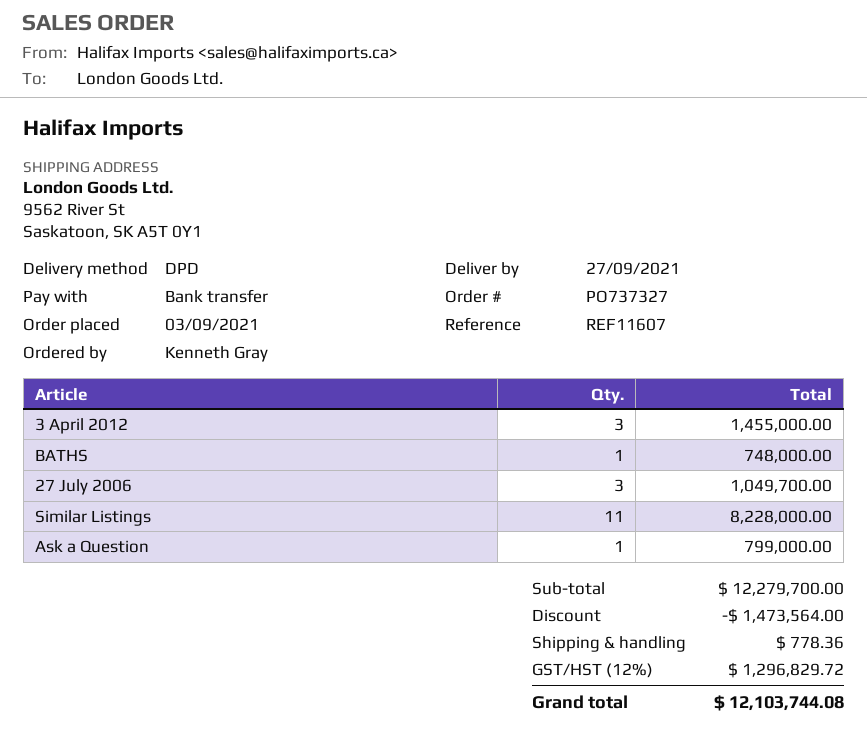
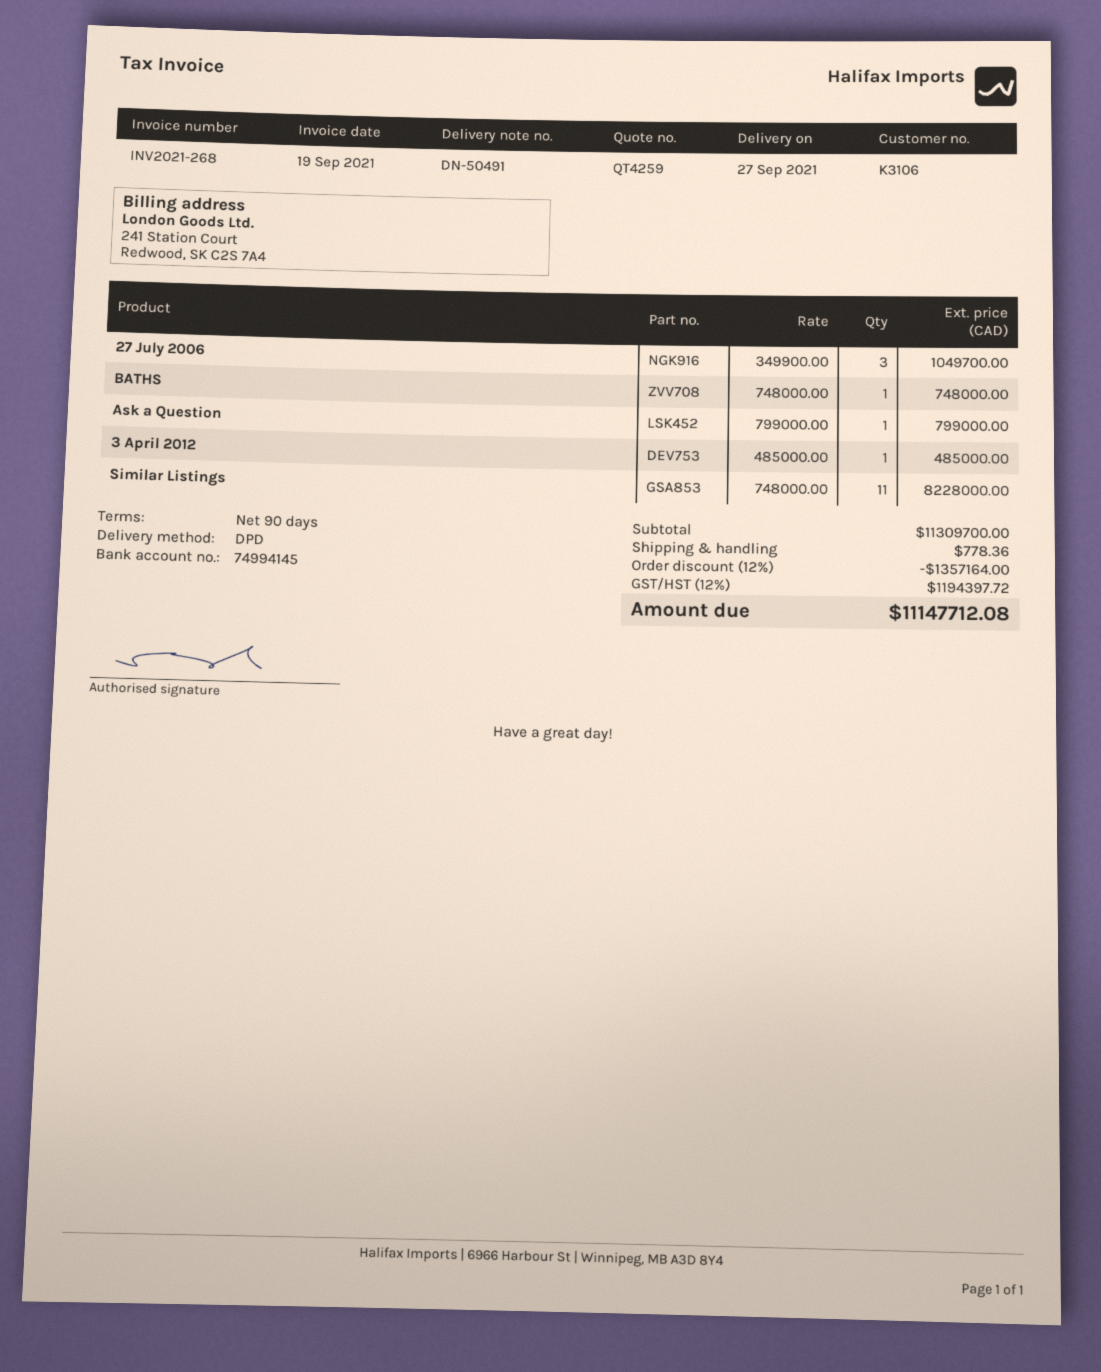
3 April 2012: 3 for 1455000.00 -> 1 for 485000.00
subtotal: 12279700.00 -> 11309700.00
discount: 1473564.00 -> 1357164.00
tax: 12% = 1296829.72 -> 12% = 1194397.72
total: 12103744.08 -> 11147712.08

